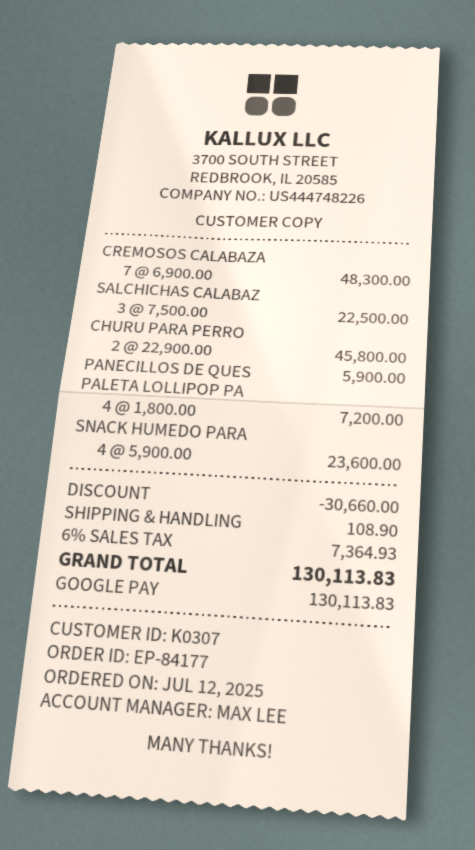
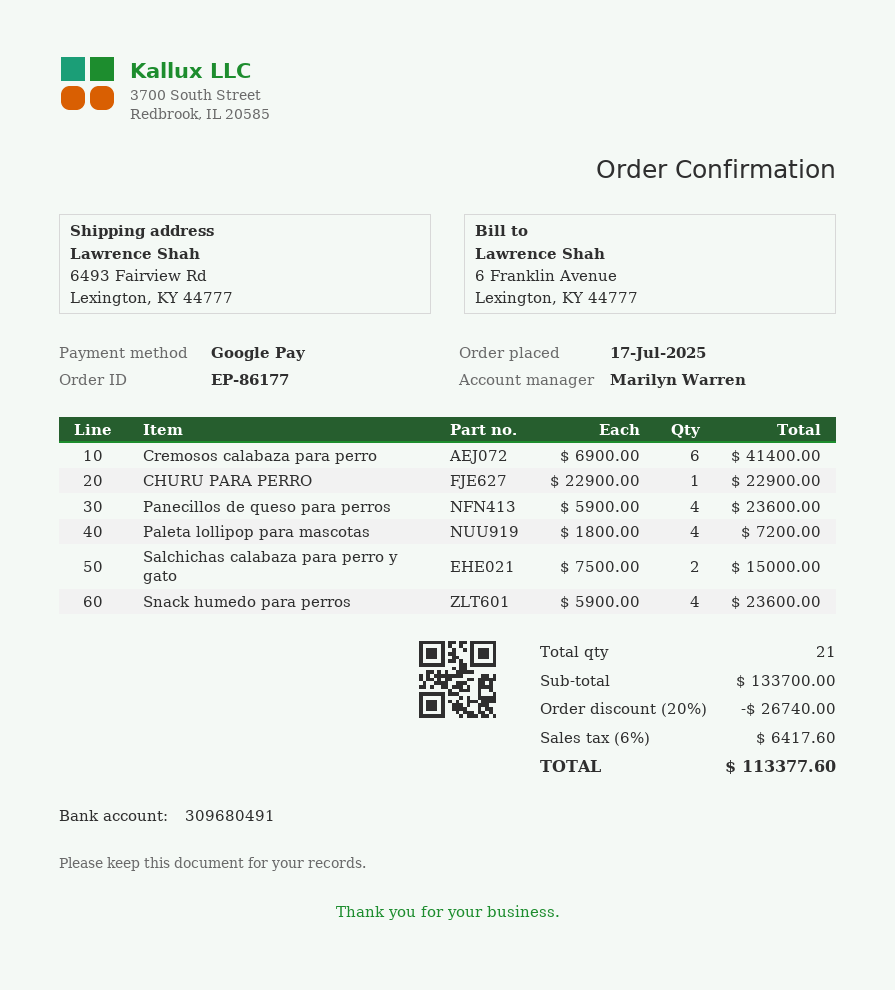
order number: EP-84177 -> EP-86177
order date: 2025-07-12 -> 2025-07-17
sales rep: MAX LEE -> Marilyn Warren
CREMOSOS CALABAZA: 7 x 6900.00 = 48300.00 -> 6 x 6900.00 = 41400.00
SALCHICHAS CALABAZ: 3 x 7500.00 = 22500.00 -> 2 x 7500.00 = 15000.00
CHURU PARA PERRO: 2 x 22900.00 = 45800.00 -> 1 x 22900.00 = 22900.00
PANECILLOS DE QUES: 1 x 5900.00 = 5900.00 -> 4 x 5900.00 = 23600.00
discount: 30660.00 -> 26740.00
shipping: 108.90 -> none
tax: 6% = 7364.93 -> 6% = 6417.60
total: 130113.83 -> 113377.60

